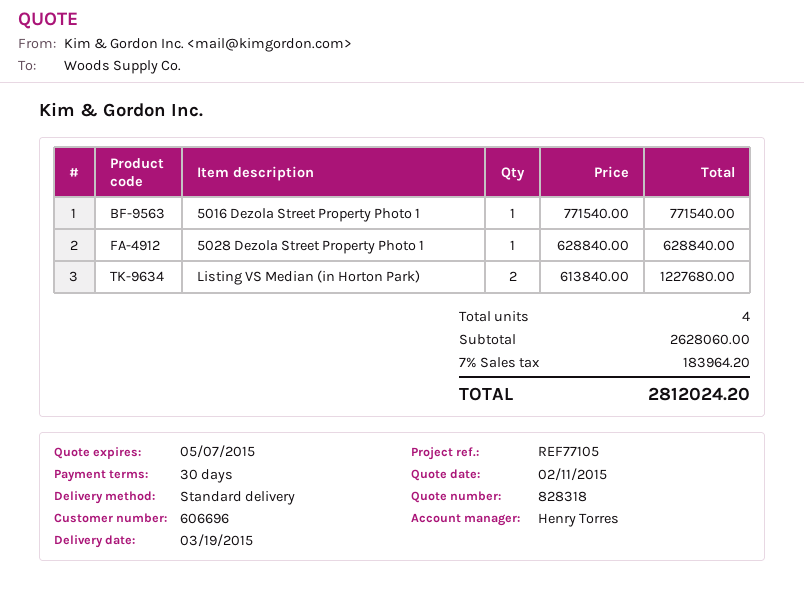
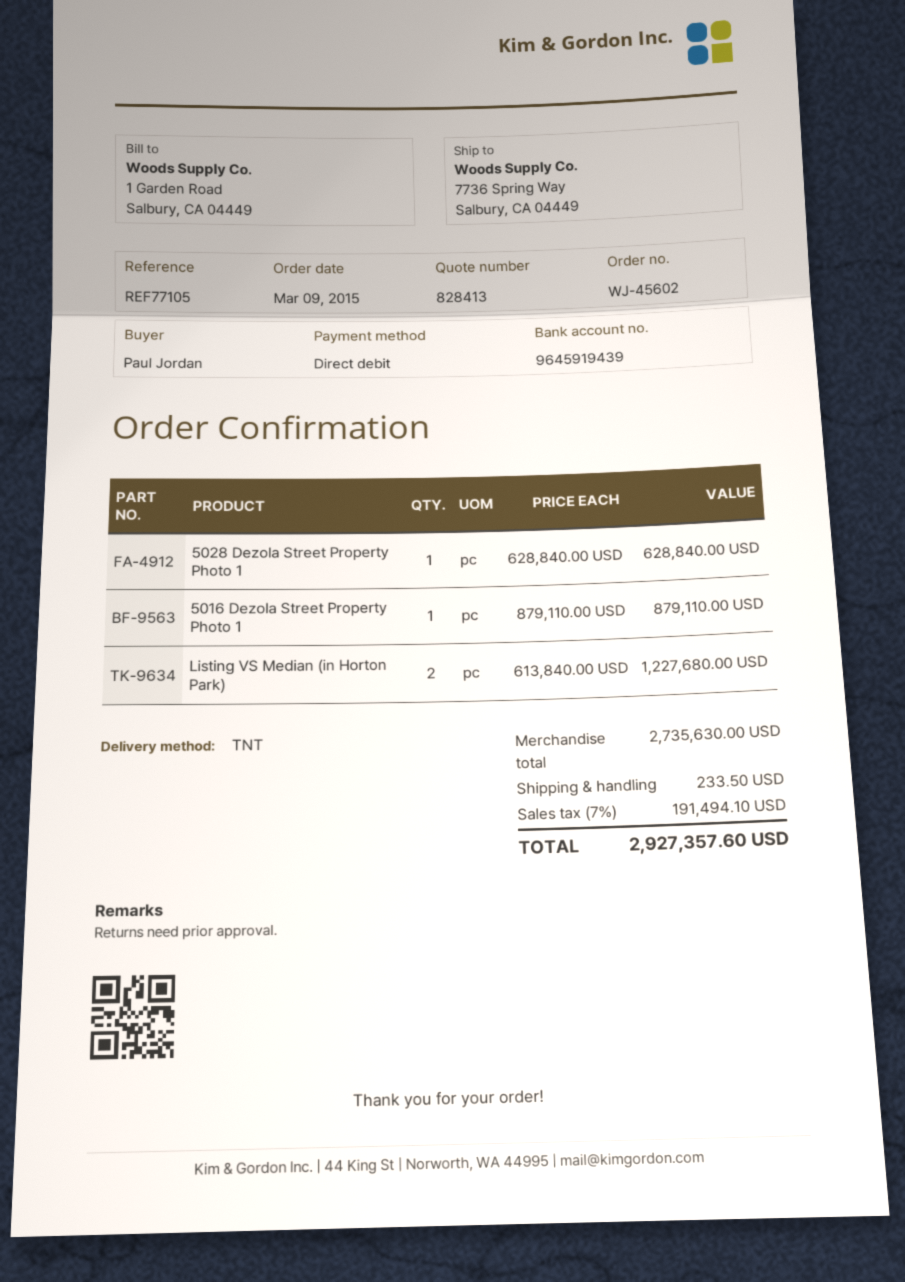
quote number: 828318 -> 828413
shipping method: standard -> TNT
5016 Dezola Street Property Photo 1: 1 x 771540.00 = 771540.00 -> 1 x 879110.00 = 879110.00
subtotal: 2628060.00 -> 2735630.00
shipping: none -> 233.50
tax: 7% = 183964.20 -> 7% = 191494.10
total: 2812024.20 -> 2927357.60

